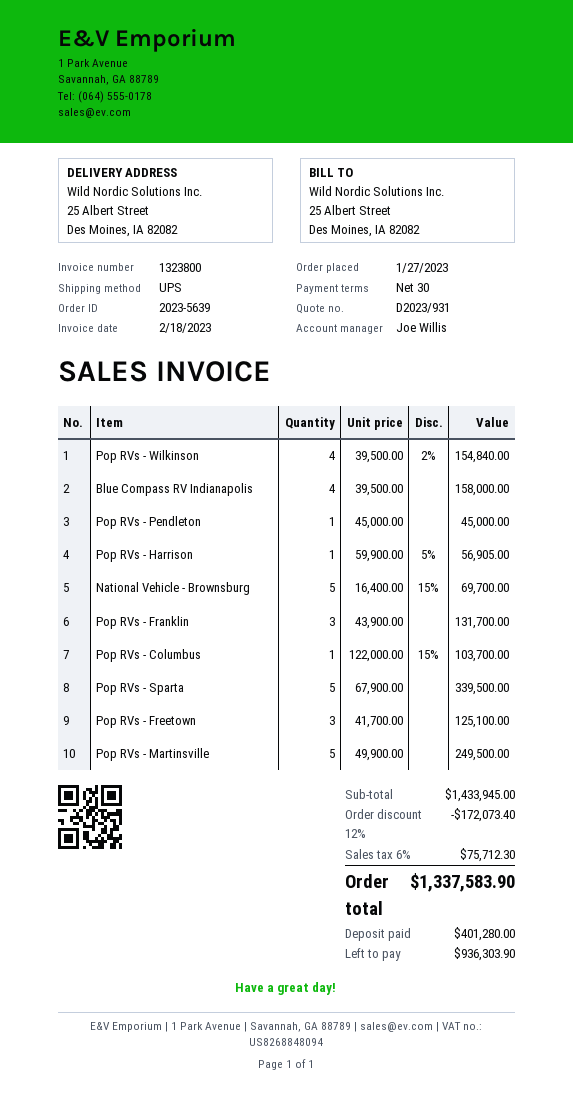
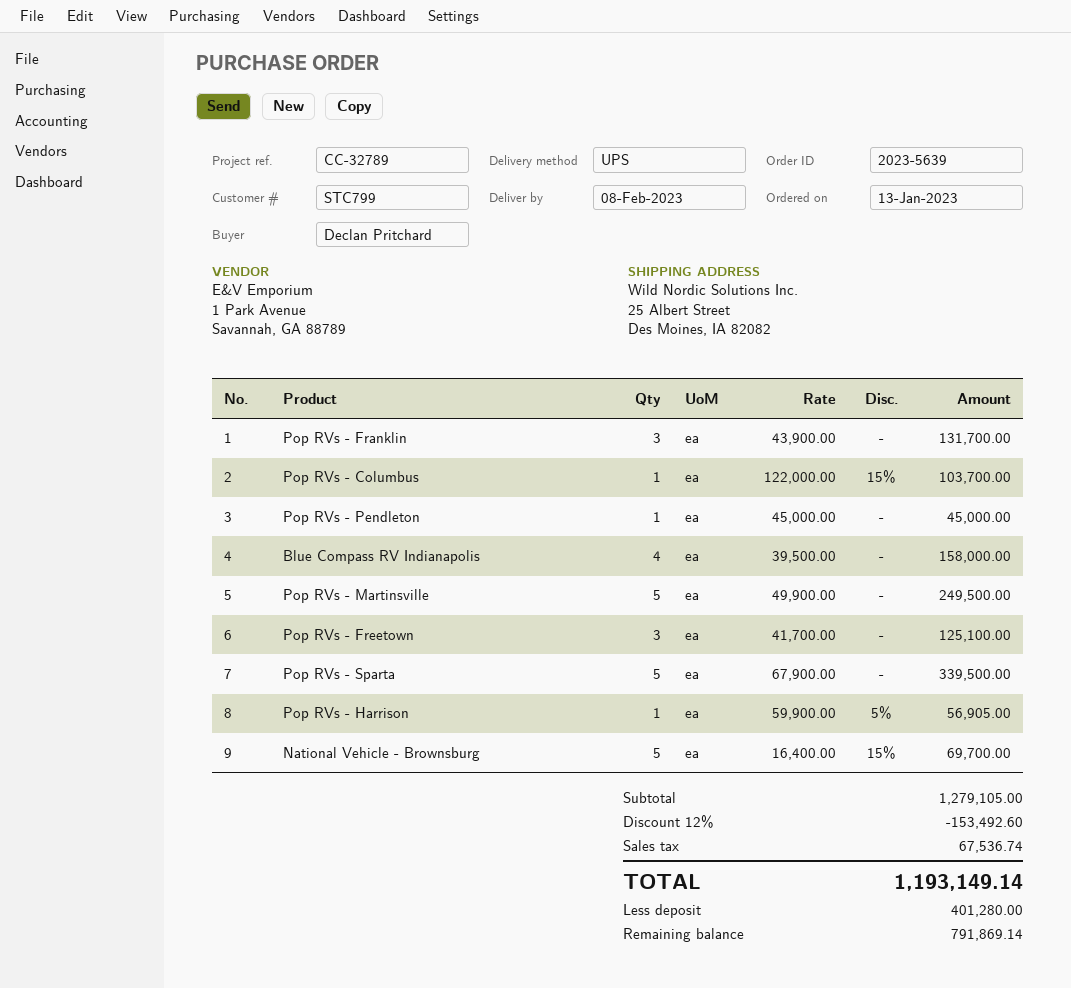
order date: 2023-01-27 -> 2023-01-13
Pop RVs - Wilkinson: 4 x 39500.00 - 2% = 154840.00 -> none
subtotal: 1433945.00 -> 1279105.00
discount: 12% = 172073.40 -> 12% = 153492.60
tax: 75712.30 -> 67536.74
total: 1337583.90 -> 1193149.14
balance: 936303.90 -> 791869.14

